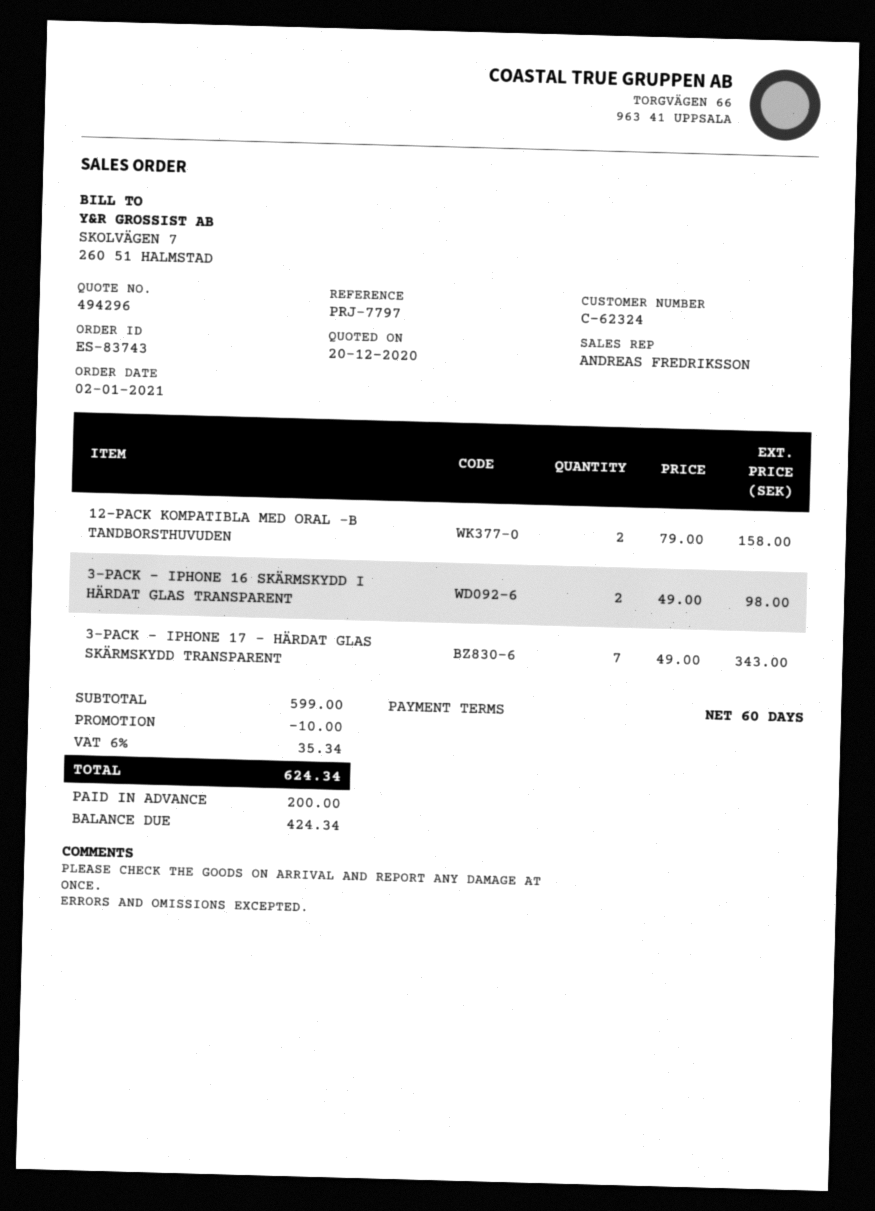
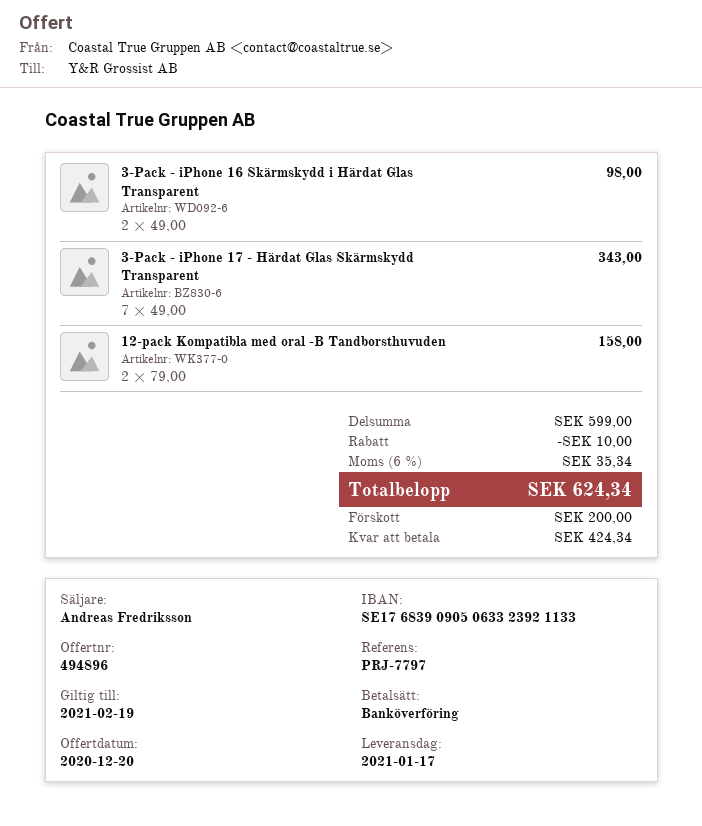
quote number: 494296 -> 494896

